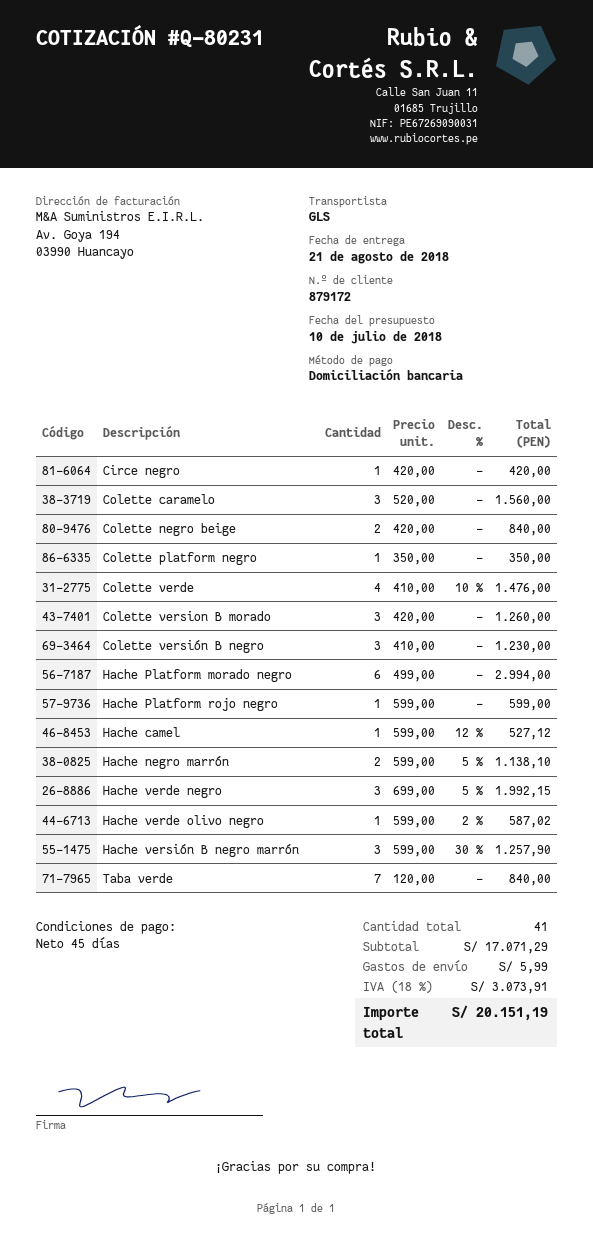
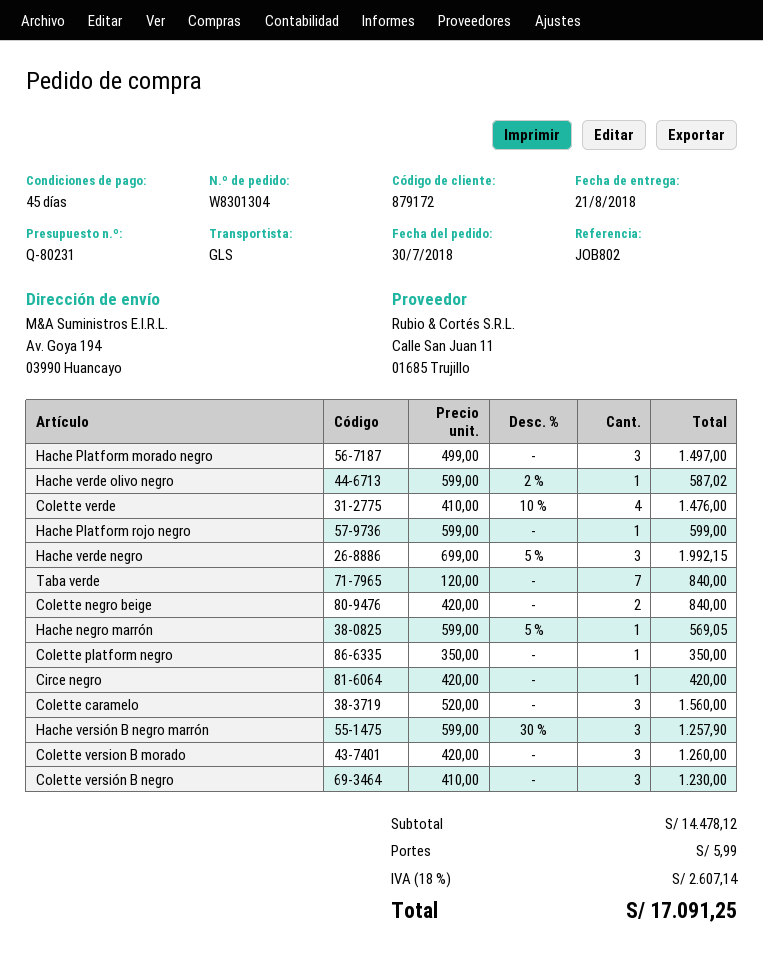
Hache Platform morado negro: 6 x 499.00 = 2994.00 -> 3 x 499.00 = 1497.00
Hache camel: 1 x 599.00 - 12% = 527.12 -> none
Hache negro marrón: 2 x 599.00 - 5% = 1138.10 -> 1 x 599.00 - 5% = 569.05
subtotal: 17071.29 -> 14478.12
tax: 18% = 3073.91 -> 18% = 2607.14
total: 20151.19 -> 17091.25

